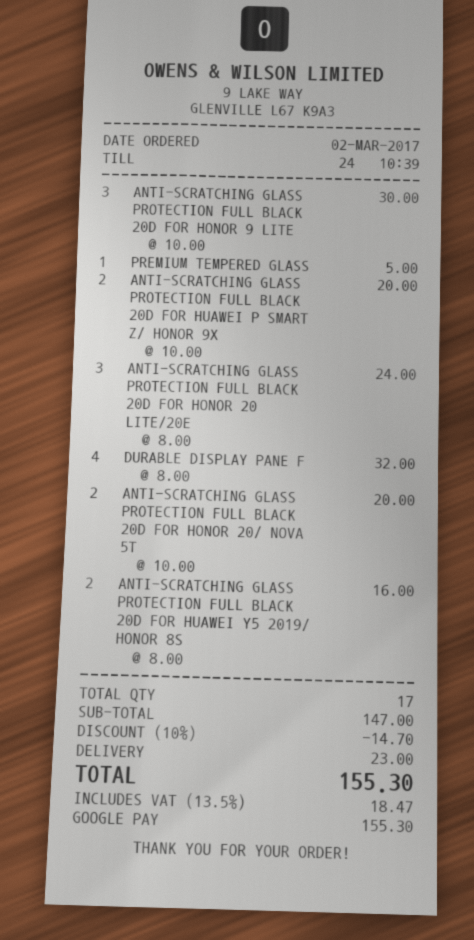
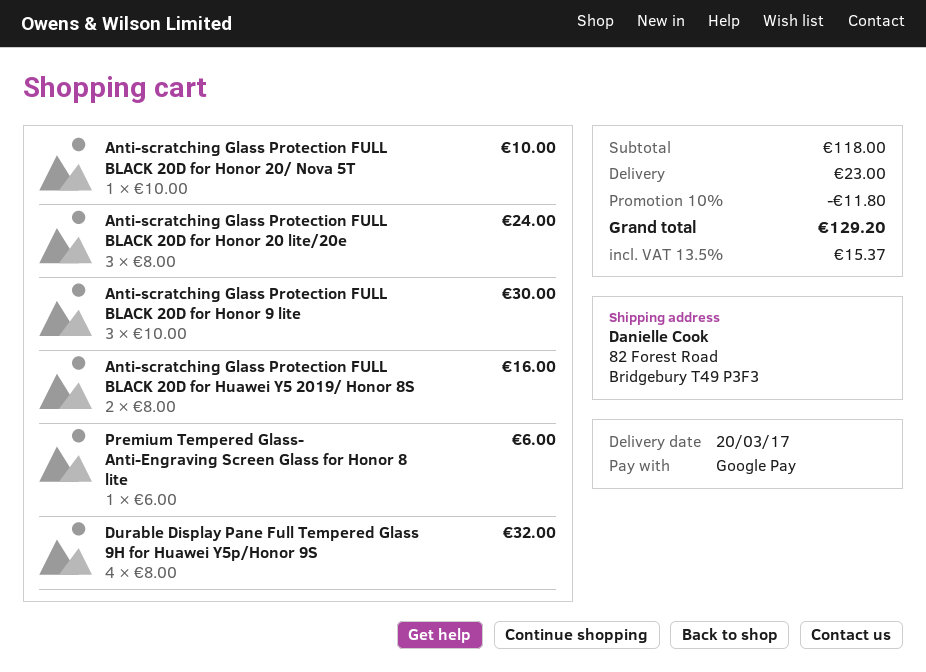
PREMIUM TEMPERED GLASS: 1 x 5.00 = 5.00 -> 1 x 6.00 = 6.00
ANTI-SCRATCHING GLASS PROTECTION FULL BLACK 20D FOR HUAWEI P SMART Z/ HONOR 9X: 2 x 10.00 = 20.00 -> none
ANTI-SCRATCHING GLASS PROTECTION FULL BLACK 20D FOR HONOR 20/ NOVA 5T: 2 x 10.00 = 20.00 -> 1 x 10.00 = 10.00
subtotal: 147.00 -> 118.00
discount: 10% = 14.70 -> 10% = 11.80
tax: 13.5% = 18.47 -> 13.5% = 15.37
total: 155.30 -> 129.20

